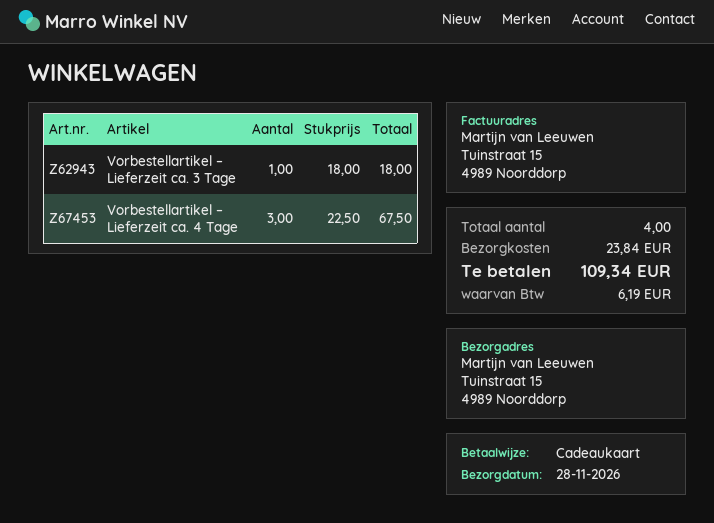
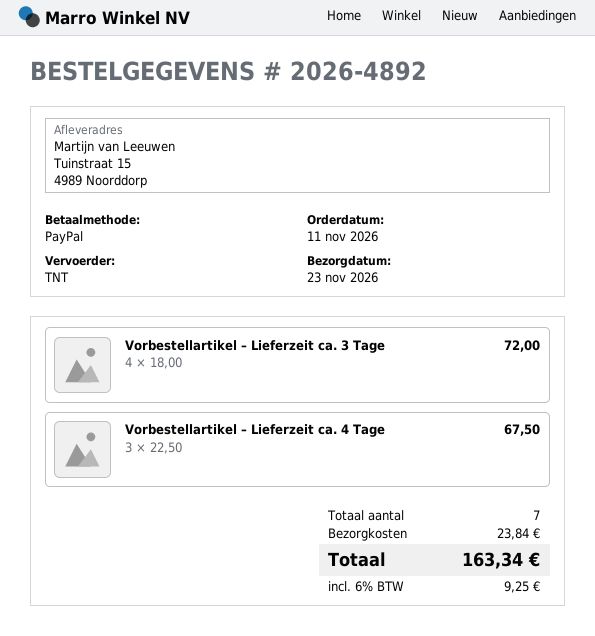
delivery date: 2026-11-28 -> 2026-11-23
payment method: gift card -> PayPal
Vorbestellartikel – Lieferzeit ca. 3 Tage: 1 x 18.00 = 18.00 -> 4 x 18.00 = 72.00
total quantity: 4 -> 7
tax: 6.19 -> 9.25
total: 109.34 -> 163.34

